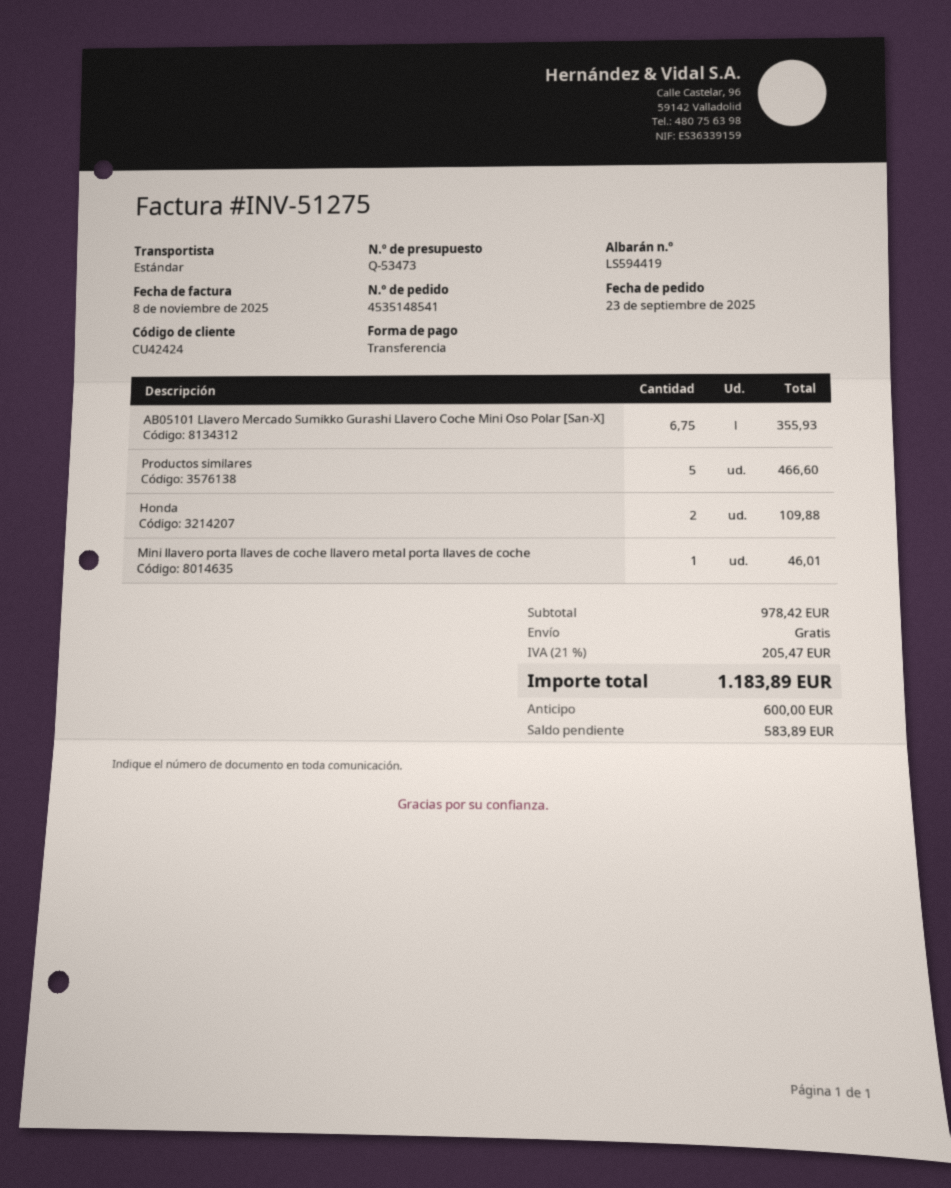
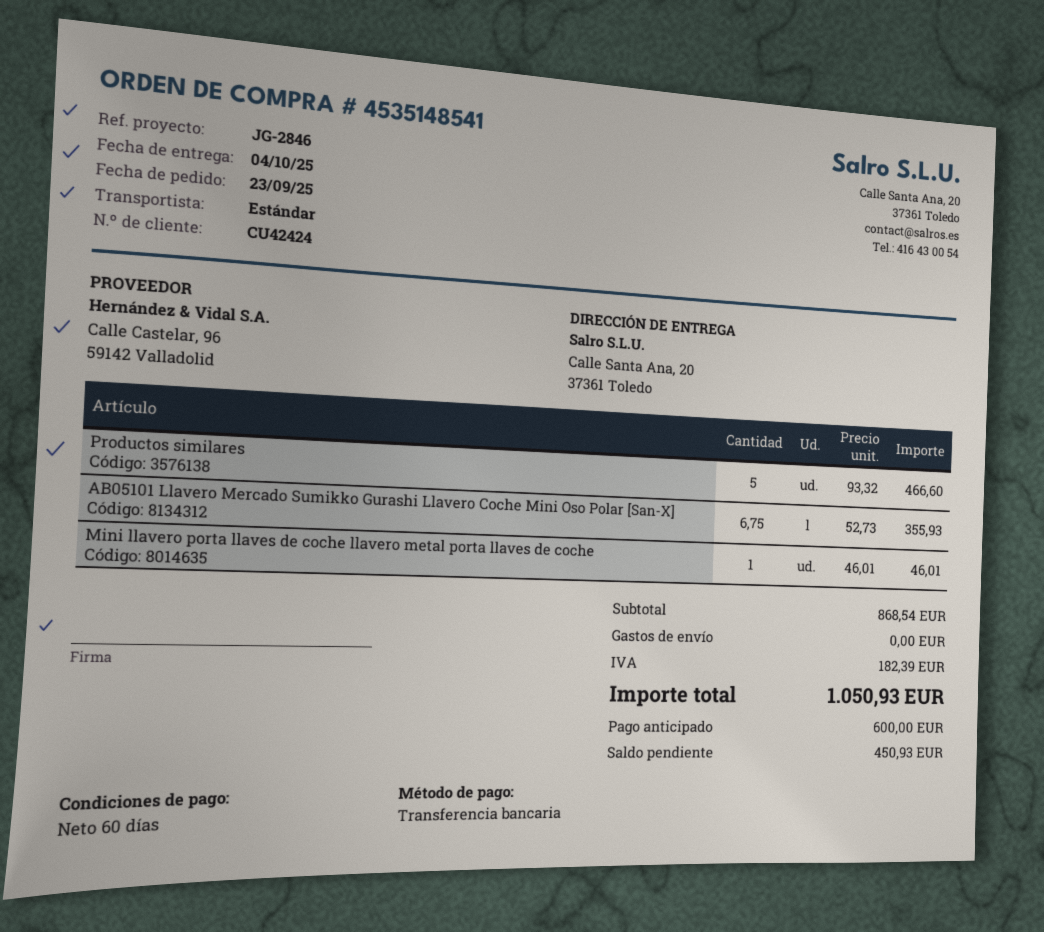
Honda: 2 for 109.88 -> none
subtotal: 978.42 -> 868.54
tax: 205.47 -> 182.39
total: 1183.89 -> 1050.93
balance: 583.89 -> 450.93

